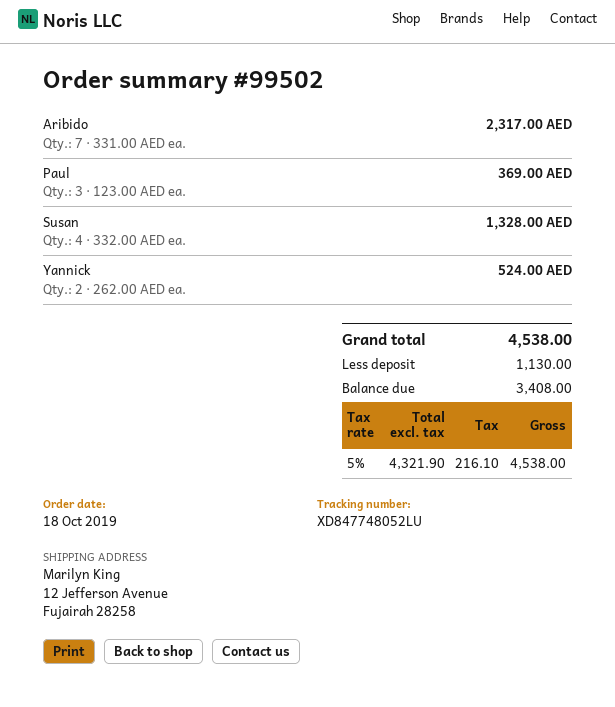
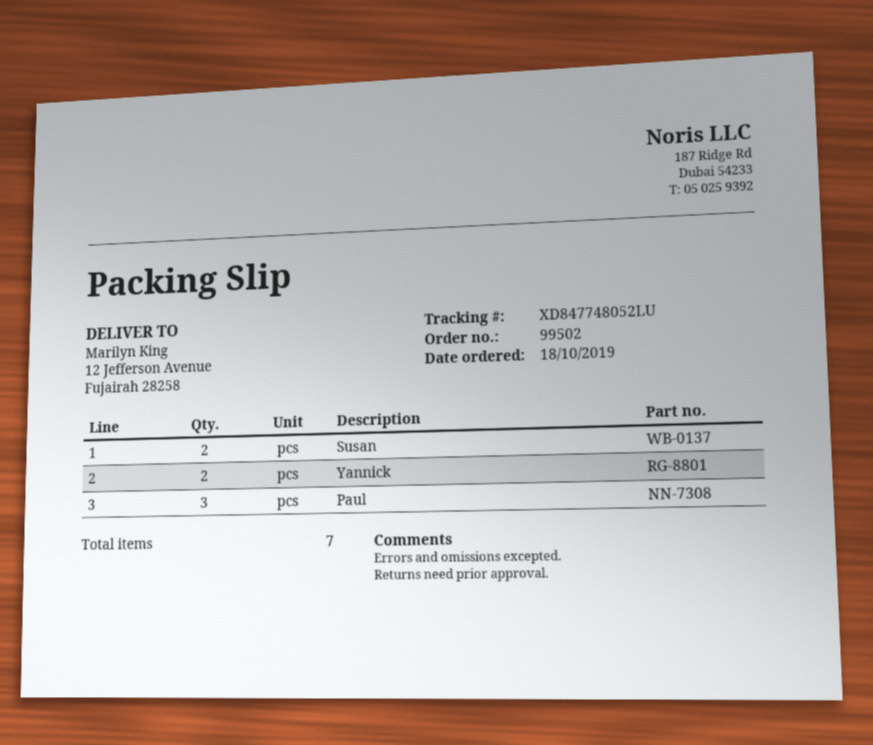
Aribido: 7 -> none
Susan: 4 -> 2

